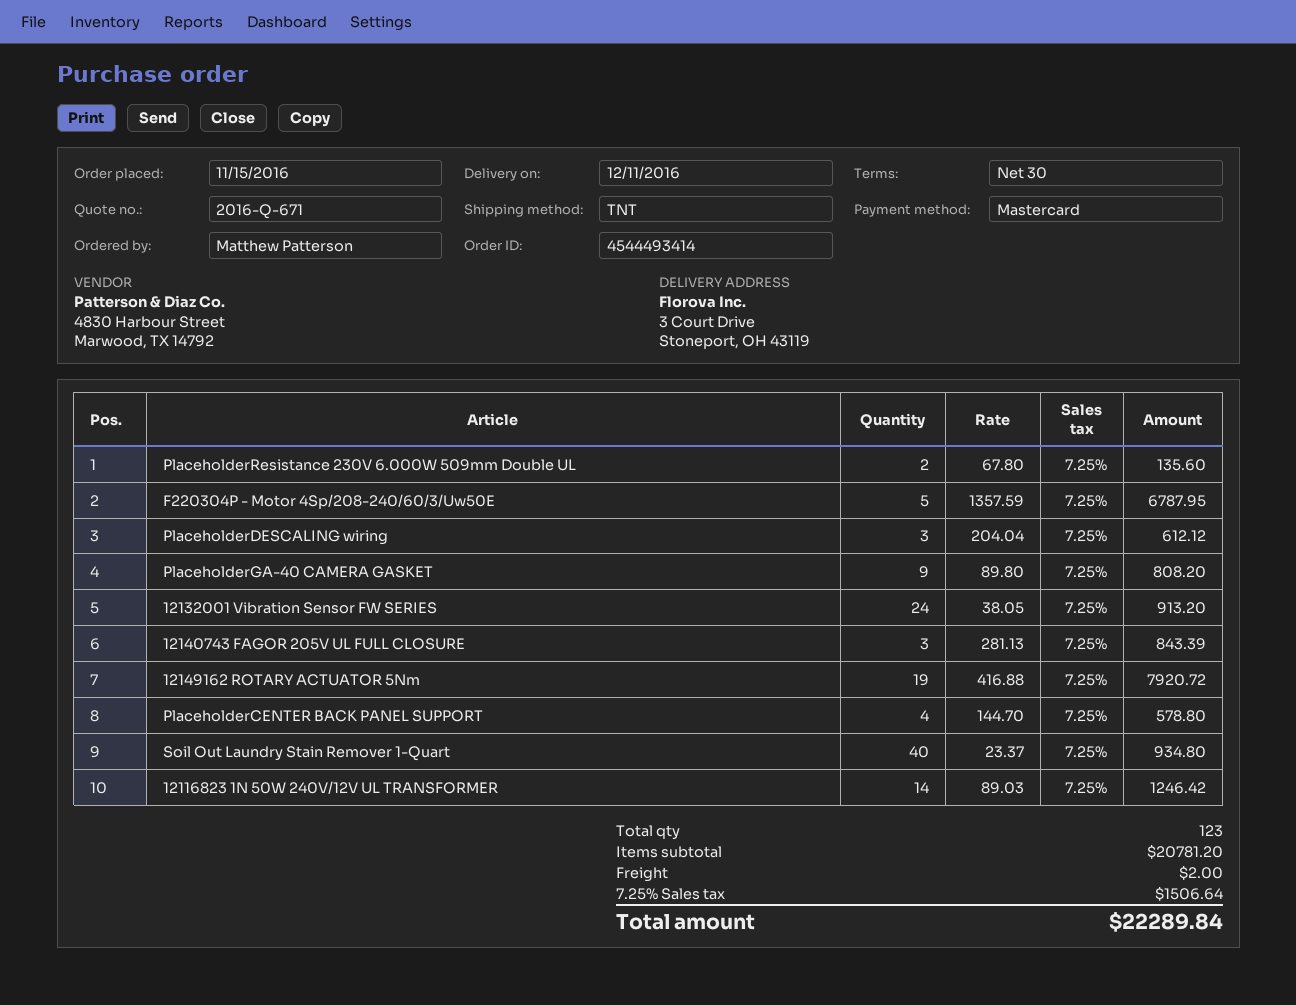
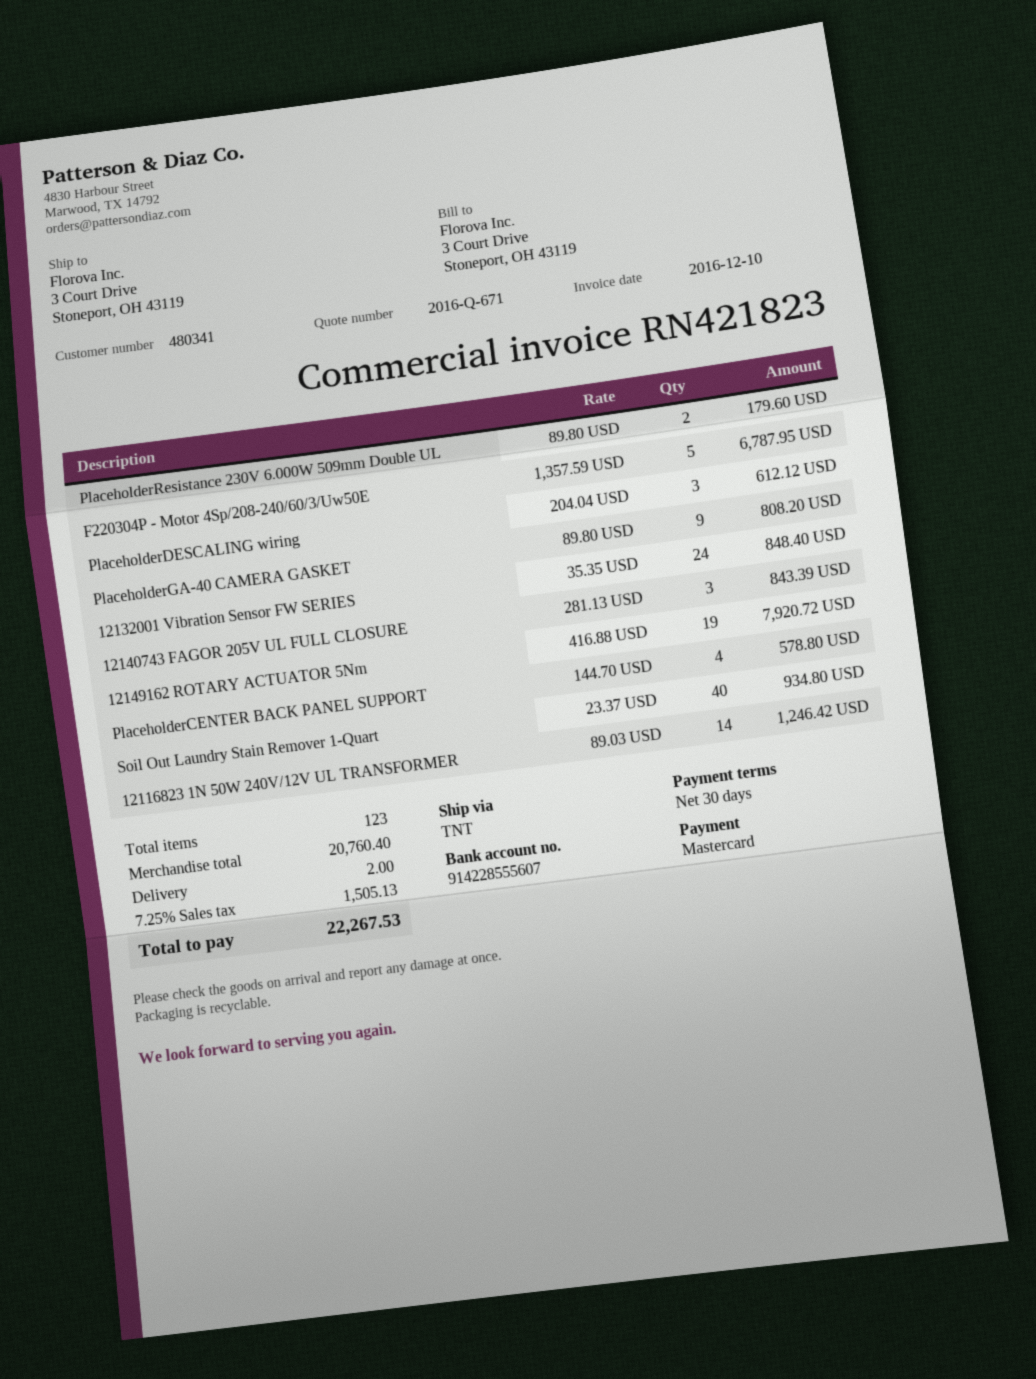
PlaceholderResistance 230V 6.000W 509mm Double UL: 2 x 67.80 = 135.60 -> 2 x 89.80 = 179.60
12132001 Vibration Sensor FW SERIES: 24 x 38.05 = 913.20 -> 24 x 35.35 = 848.40
subtotal: 20781.20 -> 20760.40
tax: 7.25% = 1506.64 -> 7.25% = 1505.13
total: 22289.84 -> 22267.53

